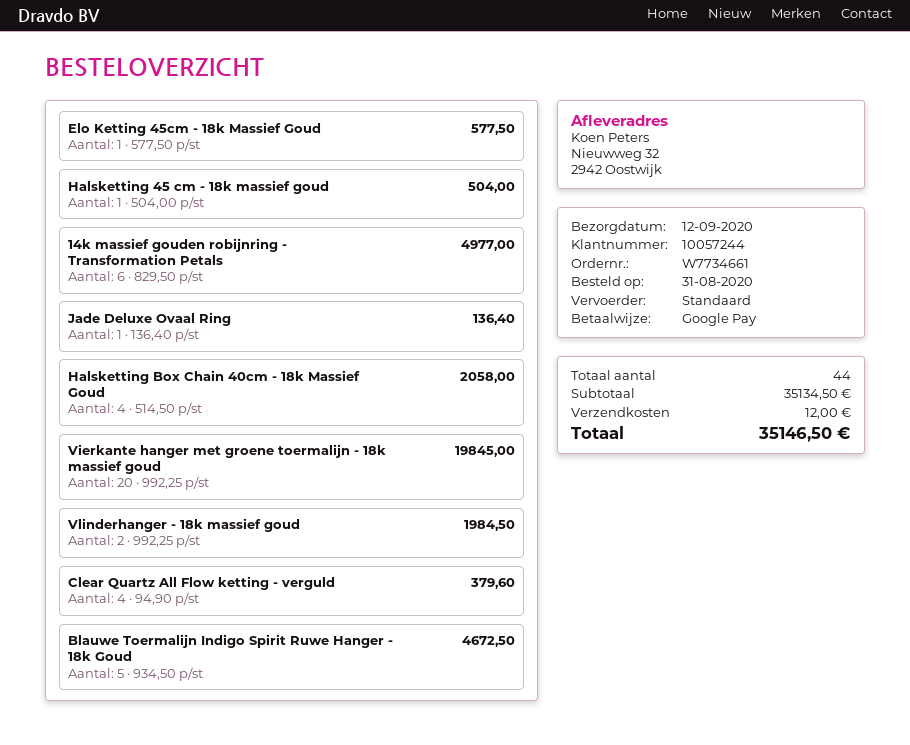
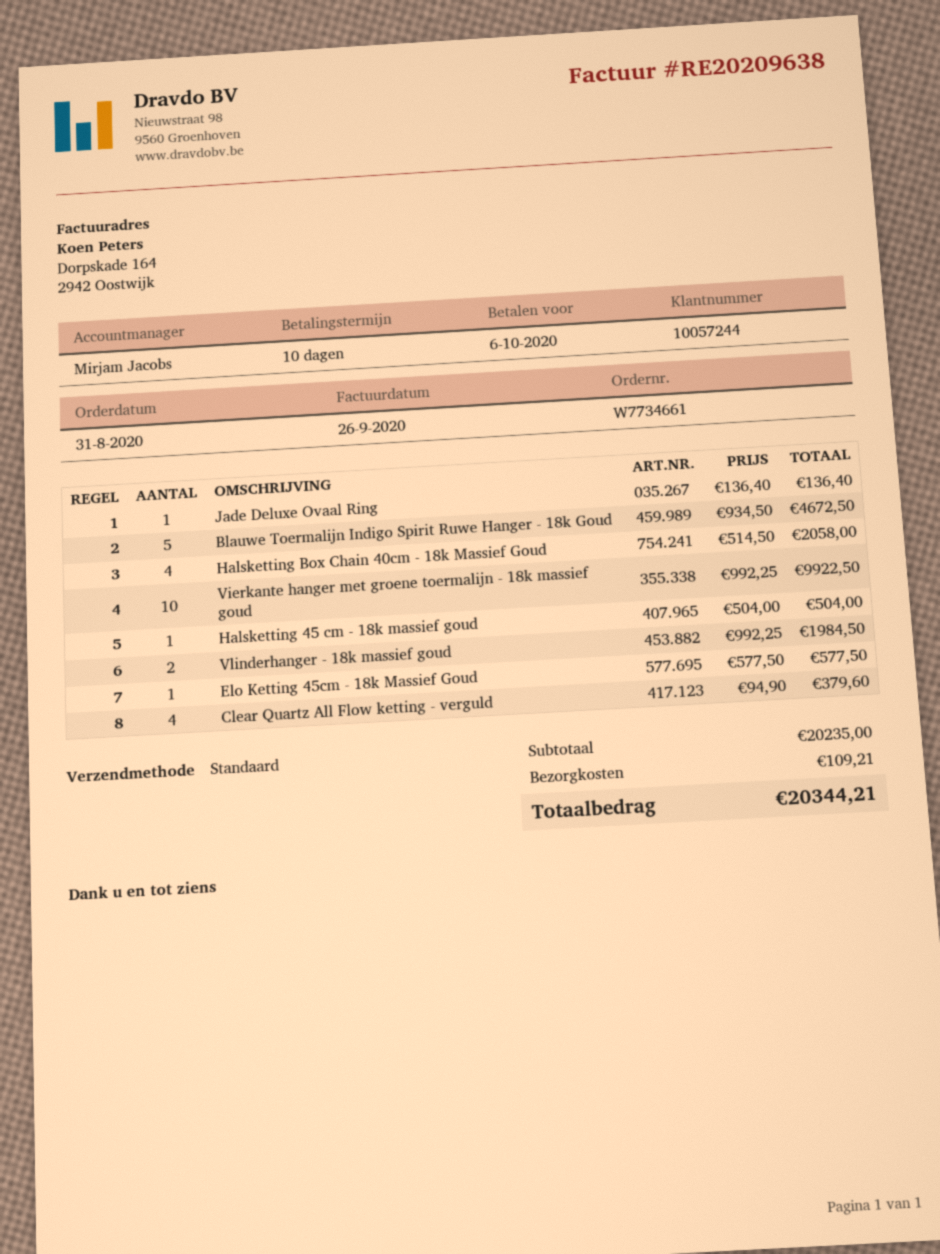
14k massief gouden robijnring - Transformation Petals: 6 x 829.50 = 4977.00 -> none
Vierkante hanger met groene toermalijn - 18k massief goud: 20 x 992.25 = 19845.00 -> 10 x 992.25 = 9922.50
subtotal: 35134.50 -> 20235.00
shipping: 12.00 -> 109.21
total: 35146.50 -> 20344.21

